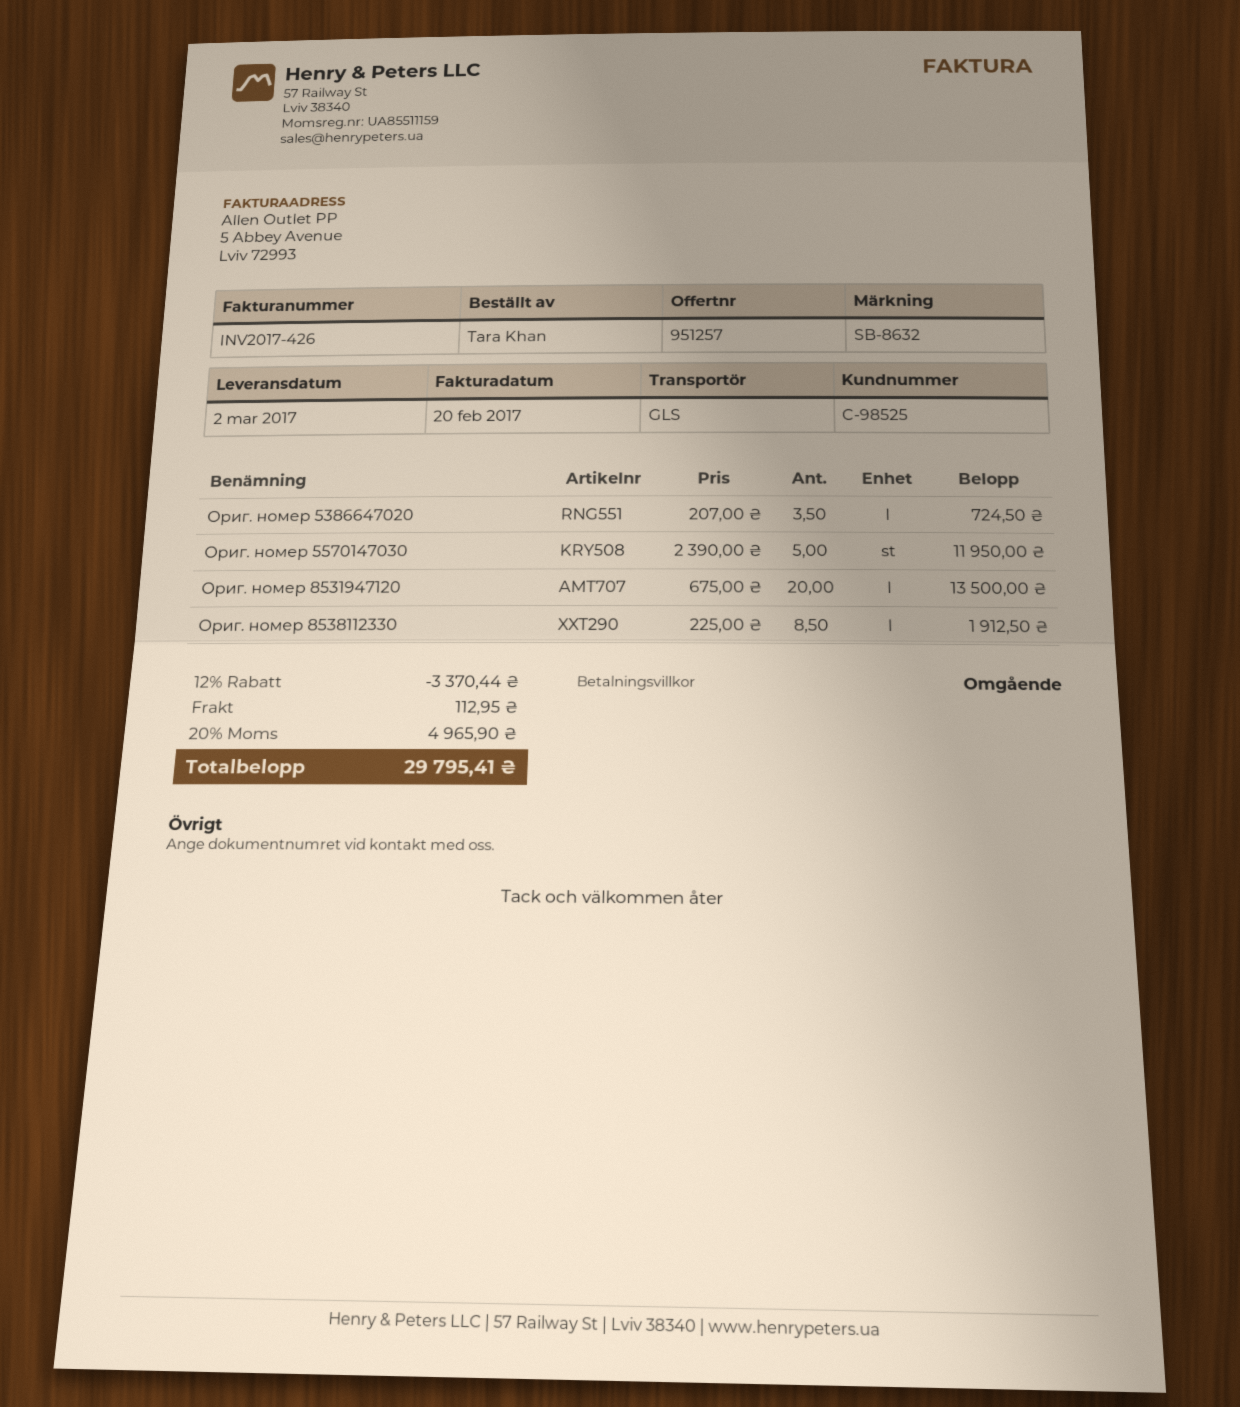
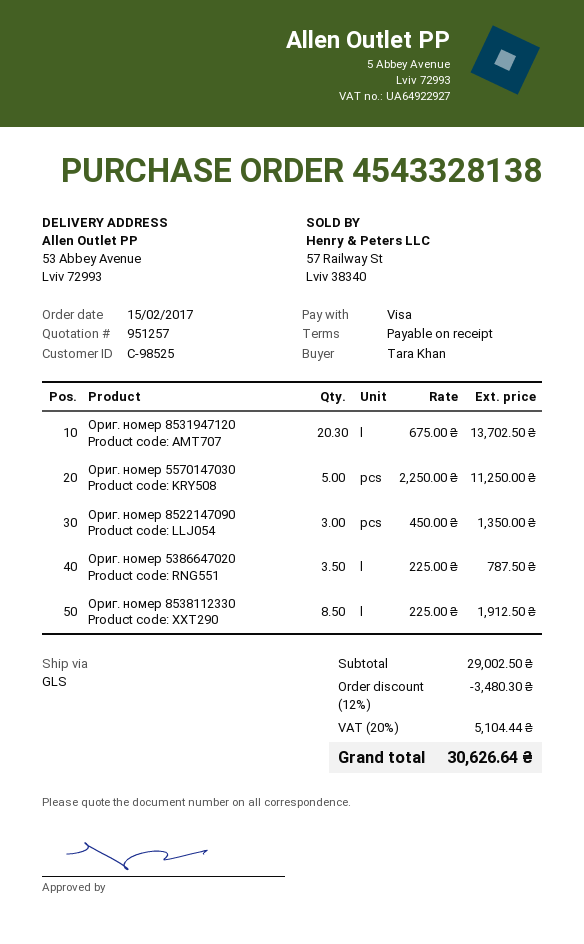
Ориг. номер 5386647020: 3.5 x 207.00 = 724.50 -> 3.5 x 225.00 = 787.50
Ориг. номер 5570147030: 5 x 2390.00 = 11950.00 -> 5 x 2250.00 = 11250.00
Ориг. номер 8531947120: 20 x 675.00 = 13500.00 -> 20.3 x 675.00 = 13702.50
Ориг. номер 8522147090: none -> 3 x 450.00 = 1350.00
discount: 12% = 3370.44 -> 12% = 3480.30
shipping: 112.95 -> none
tax: 20% = 4965.90 -> 20% = 5104.44
total: 29795.41 -> 30626.64

